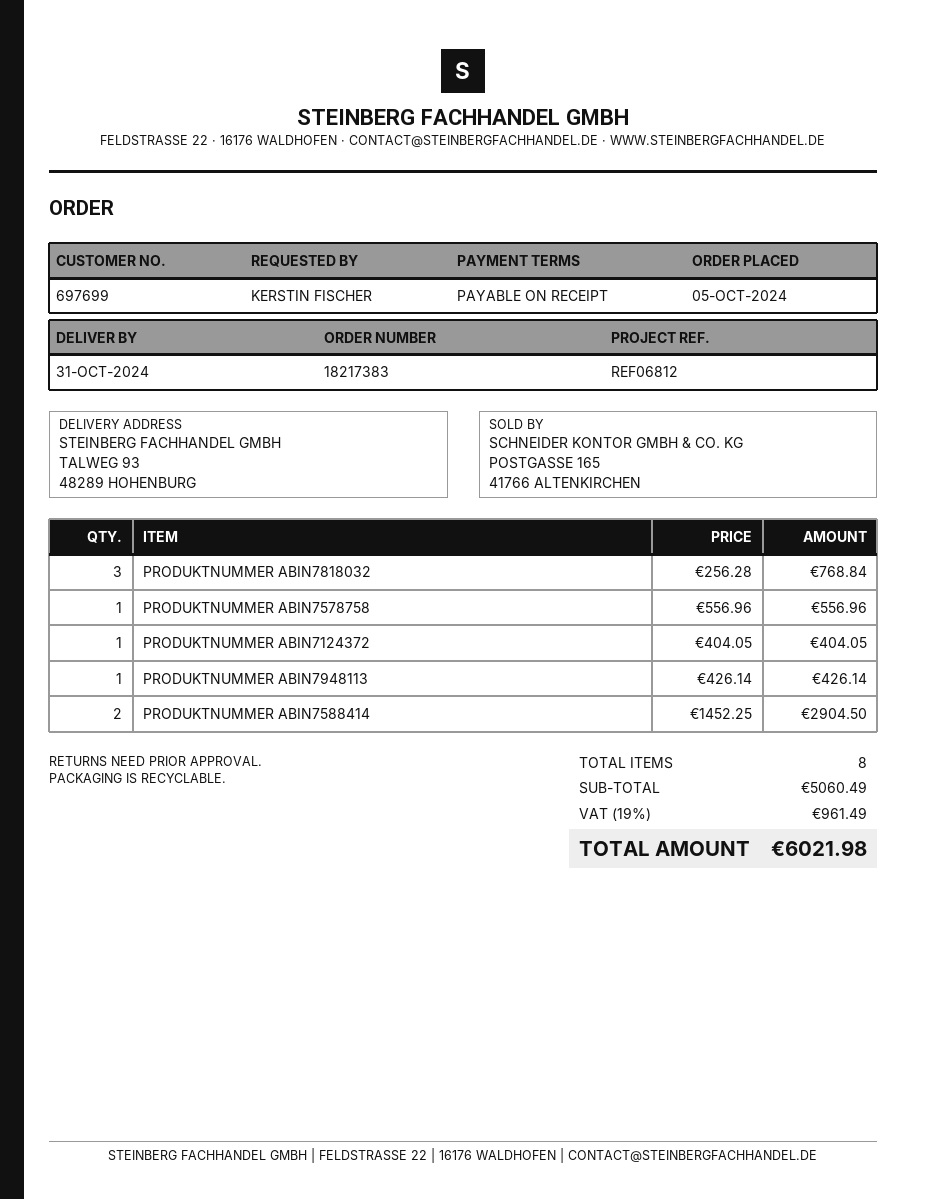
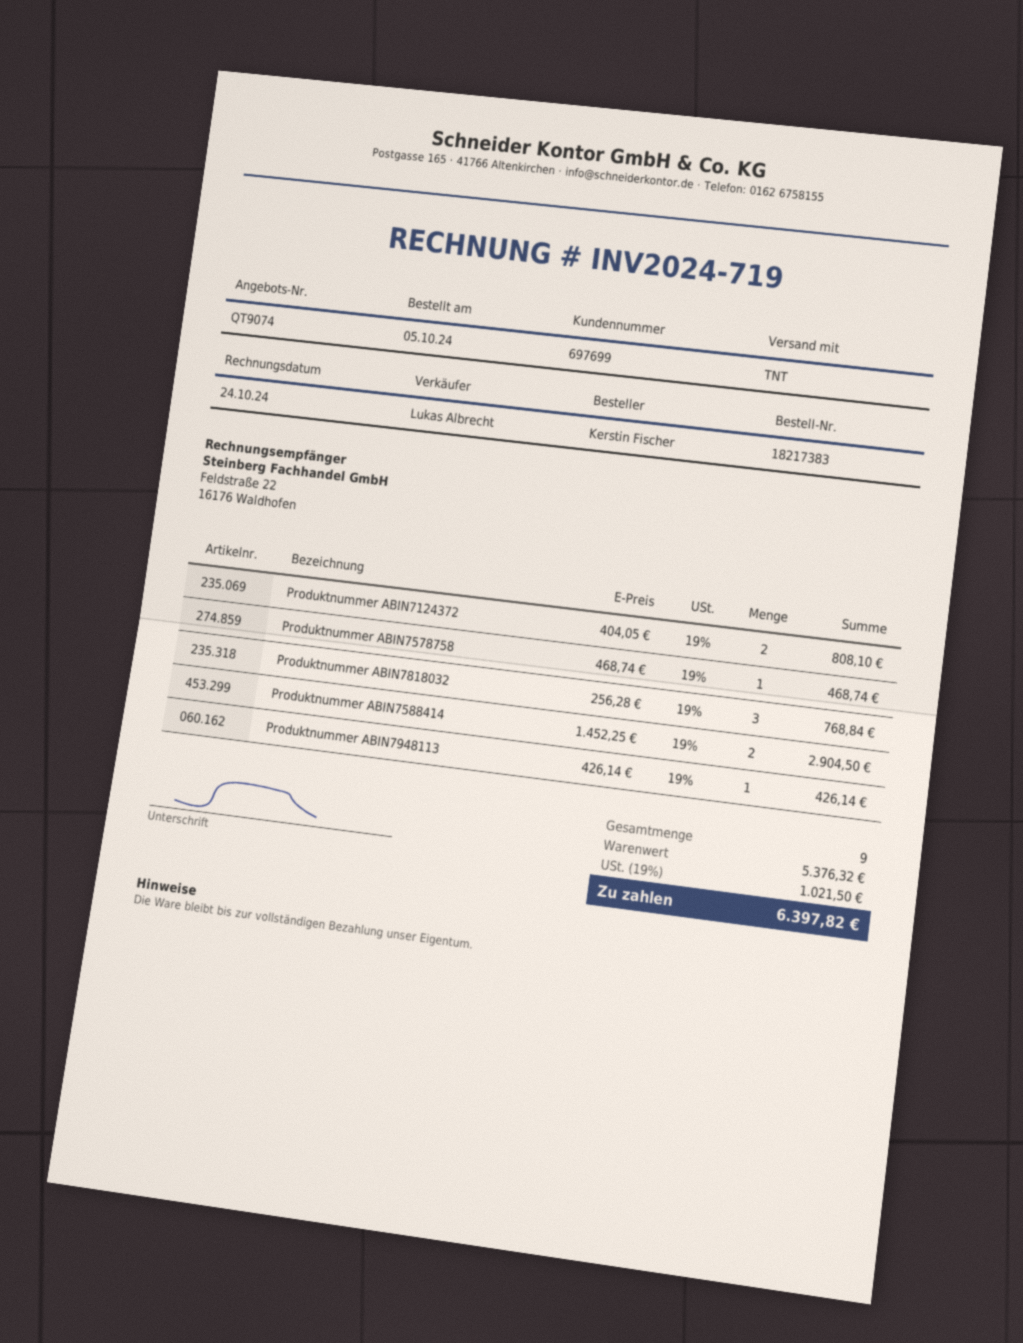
PRODUKTNUMMER ABIN7578758: 1 x 556.96 = 556.96 -> 1 x 468.74 = 468.74
PRODUKTNUMMER ABIN7124372: 1 x 404.05 = 404.05 -> 2 x 404.05 = 808.10
total quantity: 8 -> 9
subtotal: 5060.49 -> 5376.32
tax: 19% = 961.49 -> 19% = 1021.50
total: 6021.98 -> 6397.82

